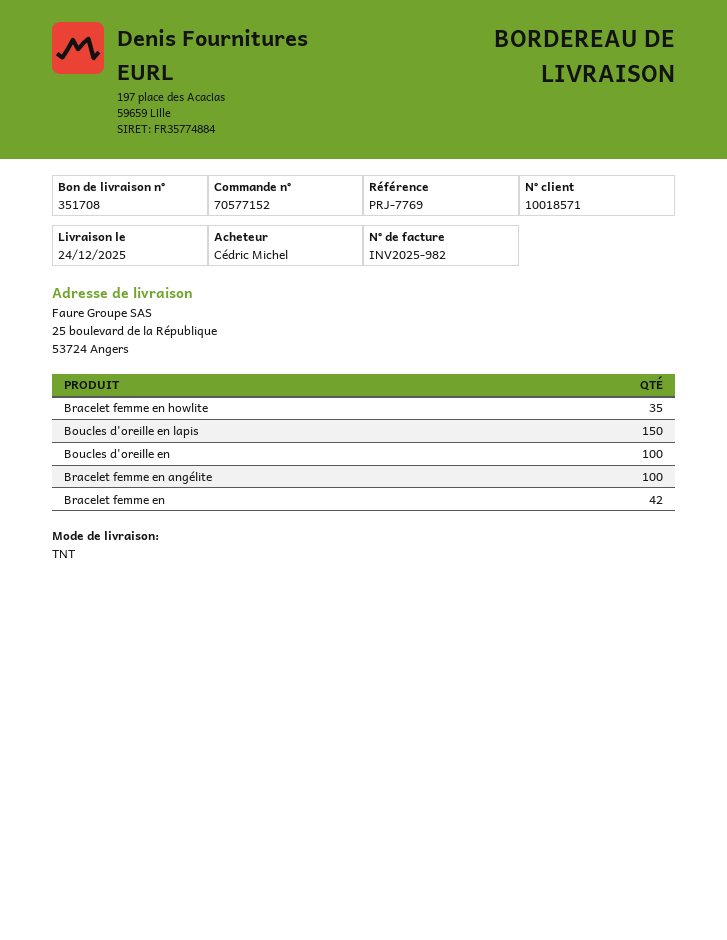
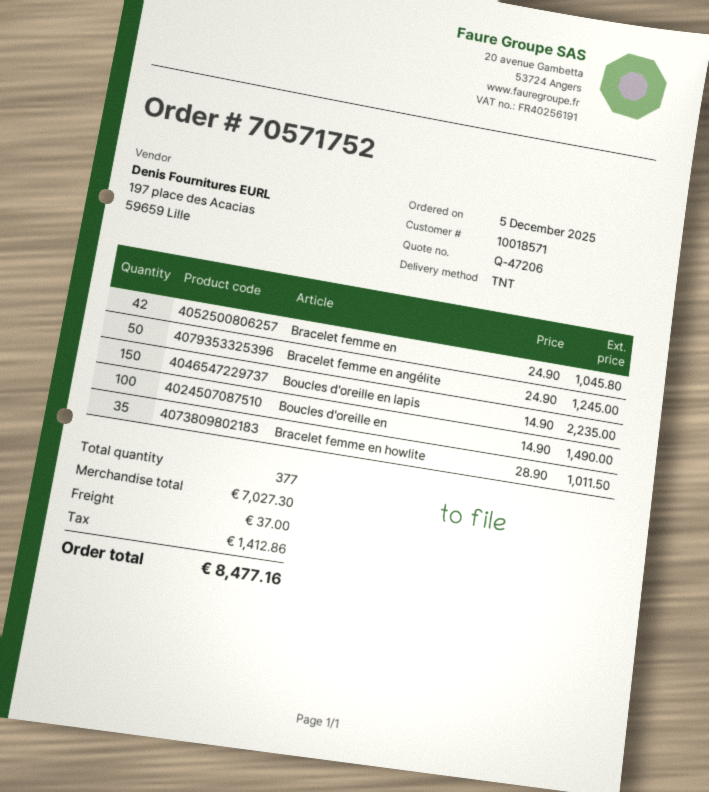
order number: 70577152 -> 70571752
Bracelet femme en angélite: 100 -> 50

